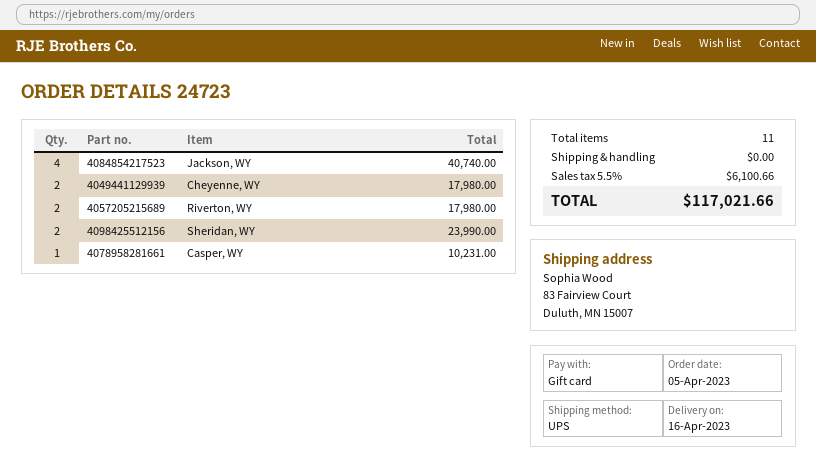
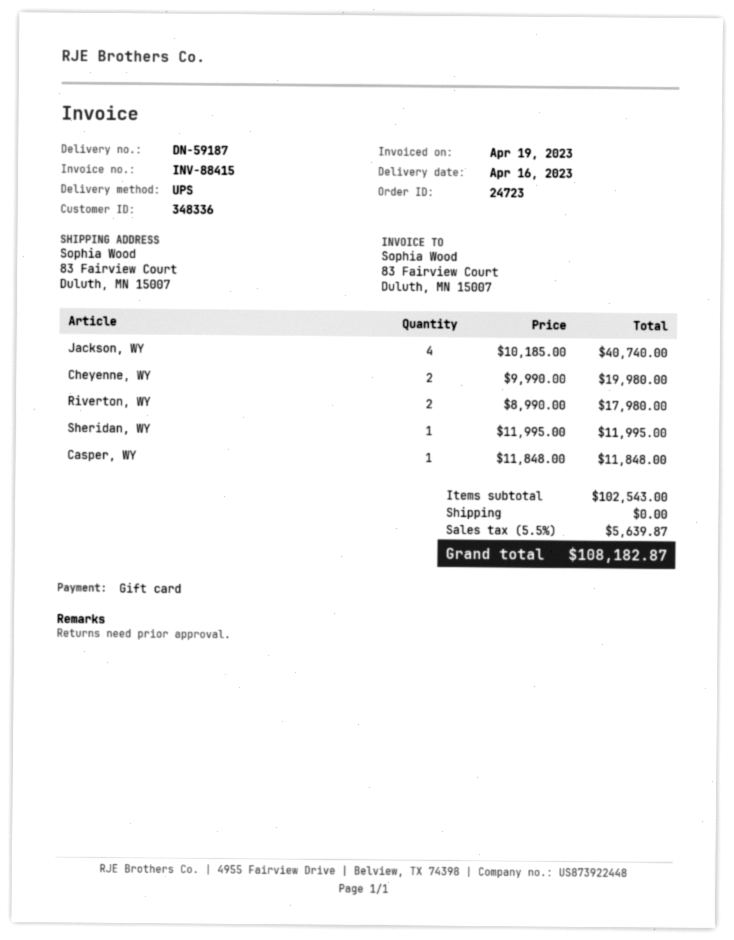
Cheyenne, WY: 2 for 17980.00 -> 2 for 19980.00
Sheridan, WY: 2 for 23990.00 -> 1 for 11995.00
Casper, WY: 1 for 10231.00 -> 1 for 11848.00
tax: 5.5% = 6100.66 -> 5.5% = 5639.87
total: 117021.66 -> 108182.87

